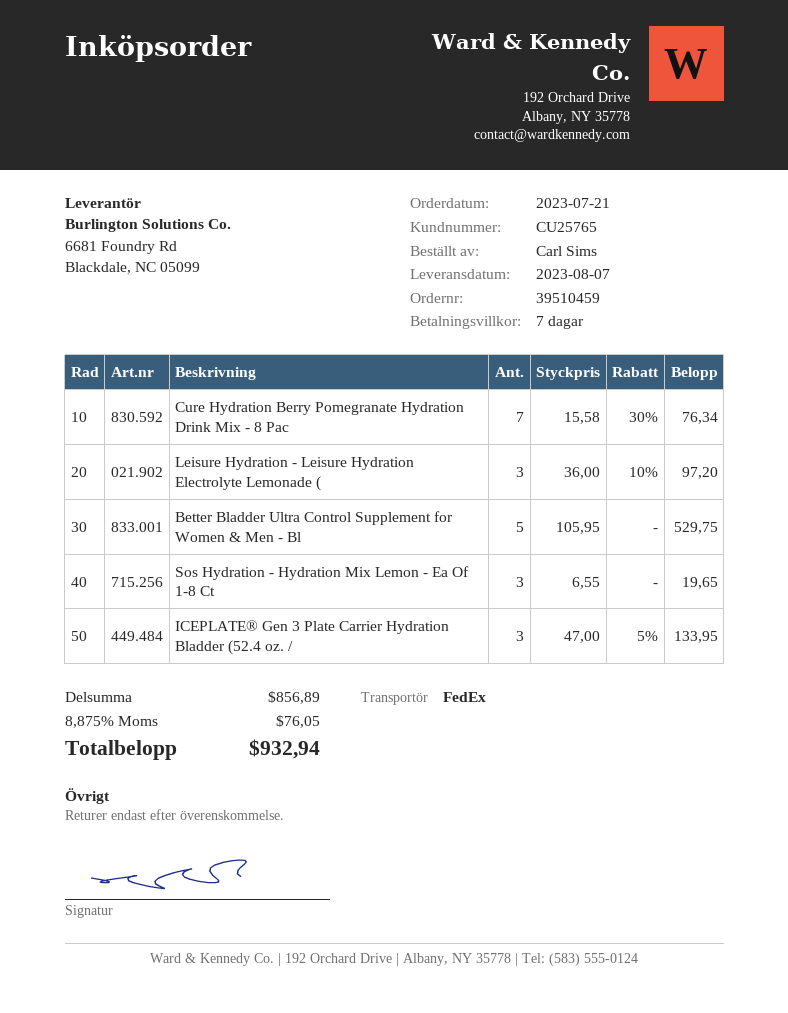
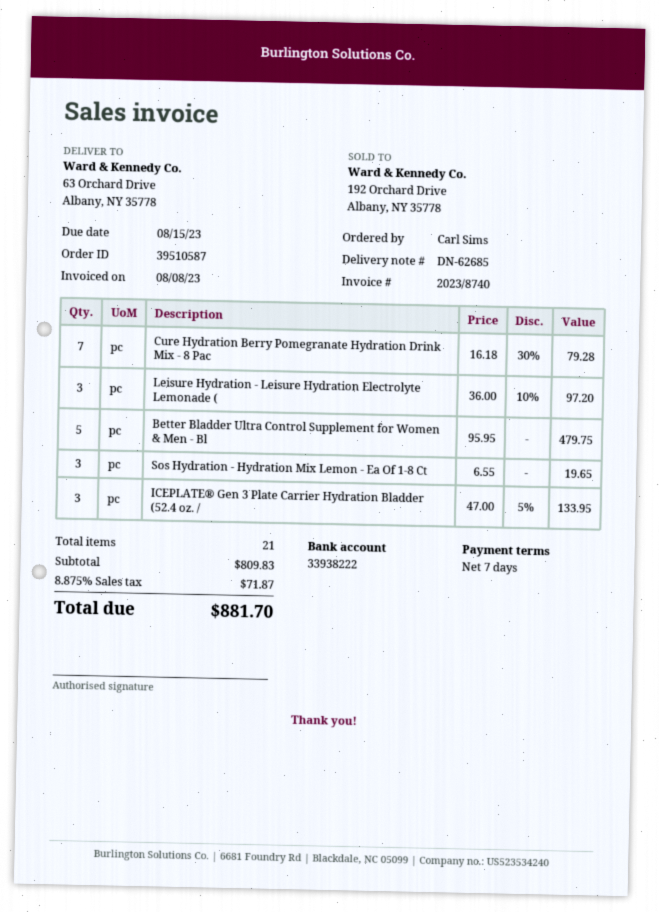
order number: 39510459 -> 39510587
Cure Hydration Berry Pomegranate Hydration Drink Mix - 8 Pac: 7 x 15.58 - 30% = 76.34 -> 7 x 16.18 - 30% = 79.28
Better Bladder Ultra Control Supplement for Women & Men - Bl: 5 x 105.95 = 529.75 -> 5 x 95.95 = 479.75
subtotal: 856.89 -> 809.83
tax: 8.875% = 76.05 -> 8.875% = 71.87
total: 932.94 -> 881.70

